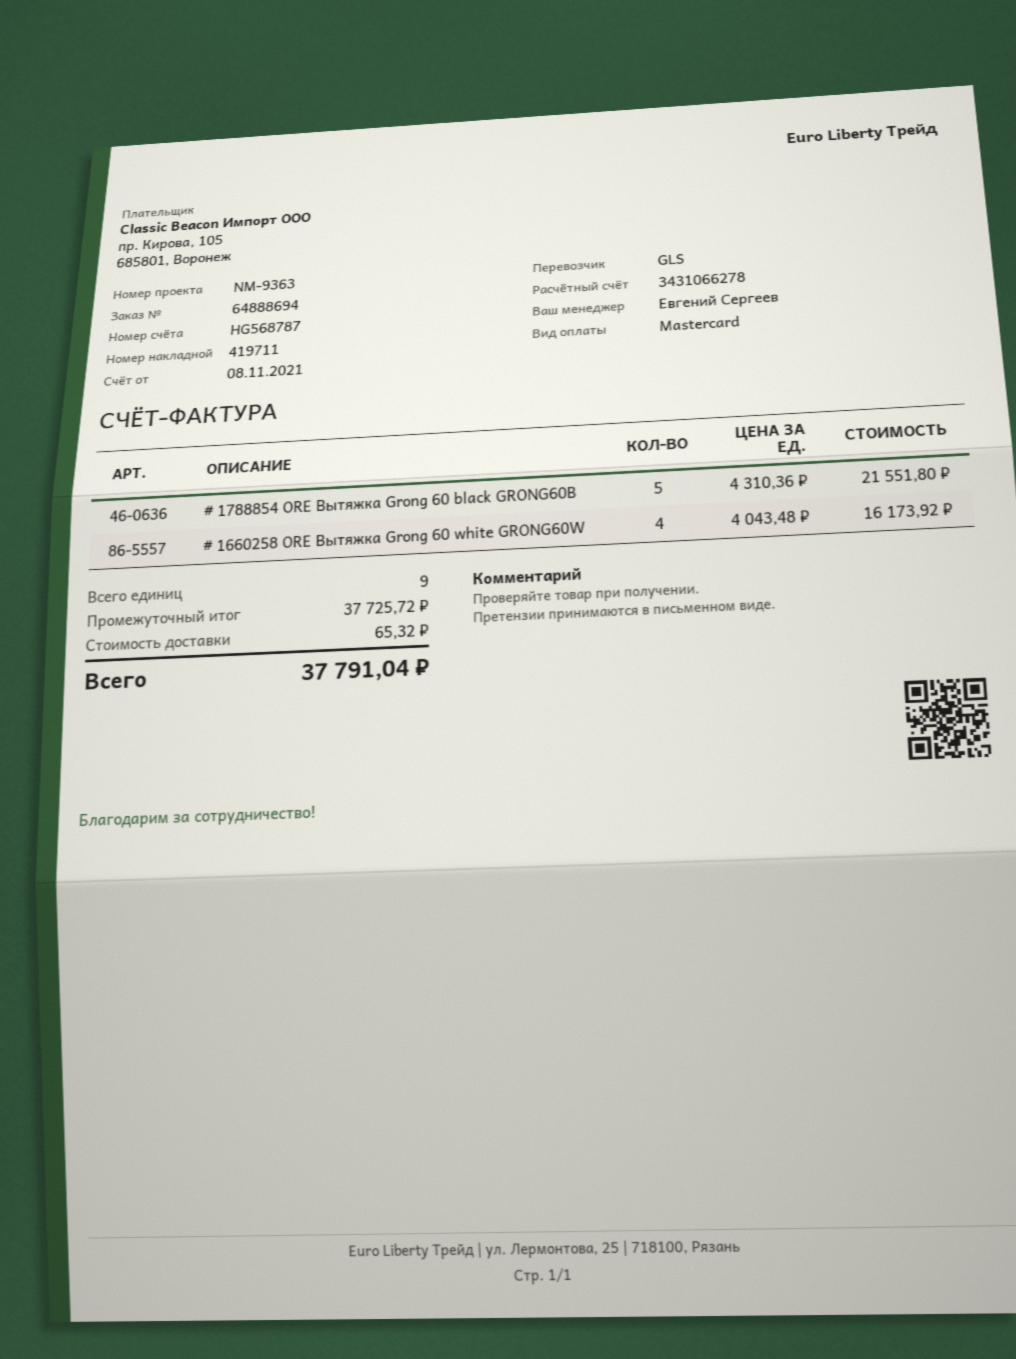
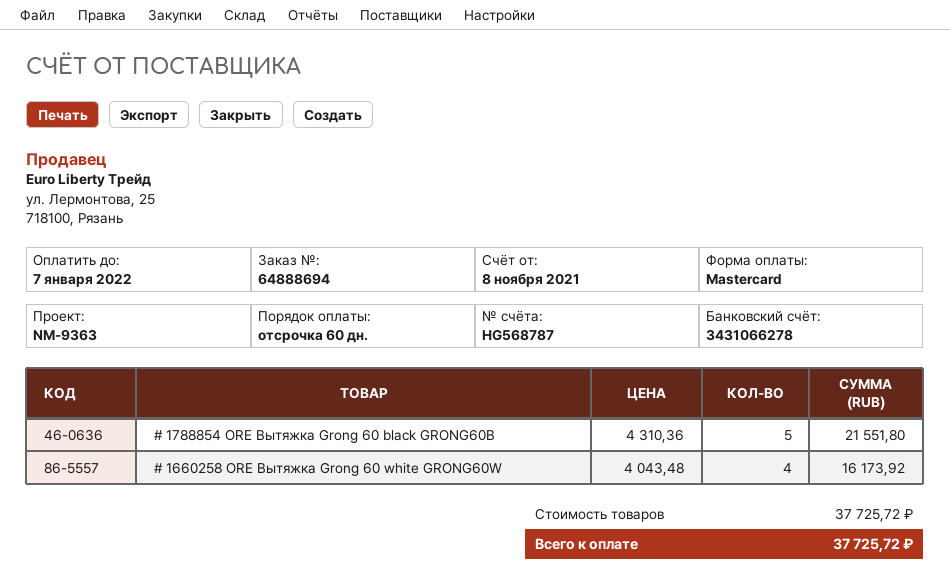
shipping: 65.32 -> none
total: 37791.04 -> 37725.72

